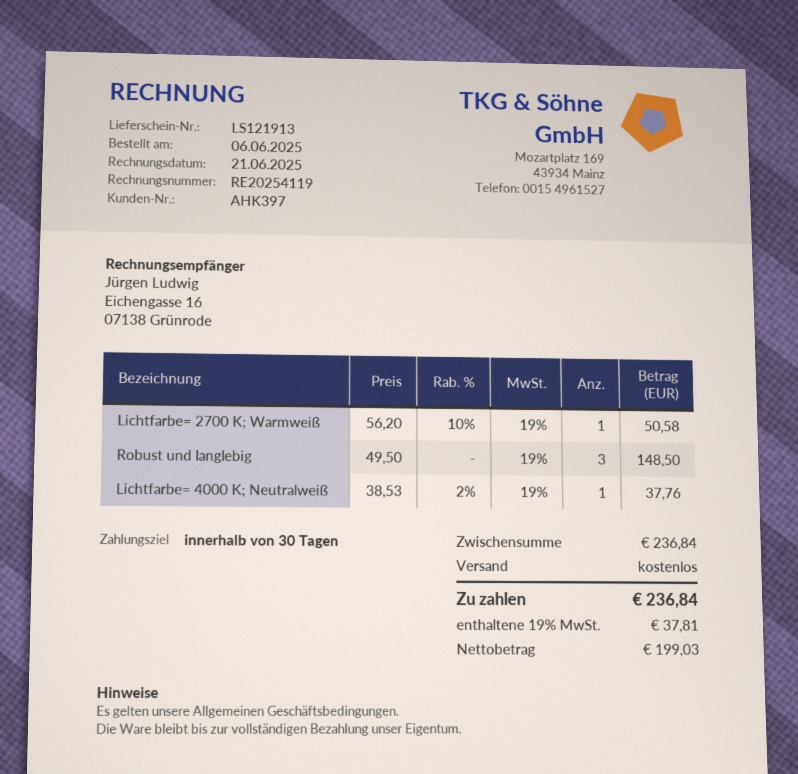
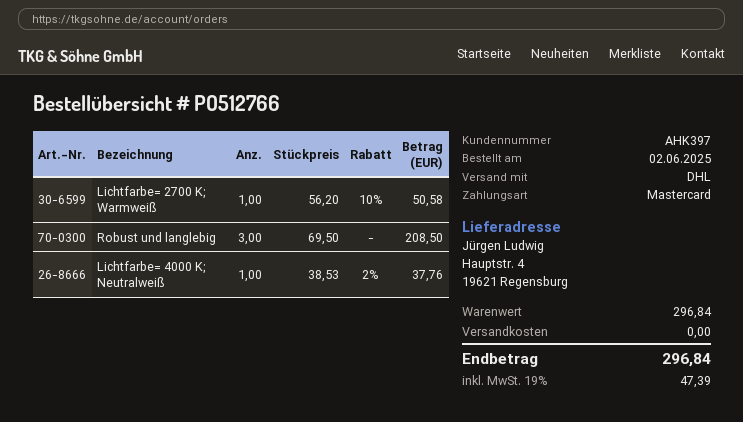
order date: 2025-06-06 -> 2025-06-02
Robust und langlebig: 3 x 49.50 = 148.50 -> 3 x 69.50 = 208.50
subtotal: 236.84 -> 296.84
tax: 19% = 37.81 -> 19% = 47.39
total: 236.84 -> 296.84

